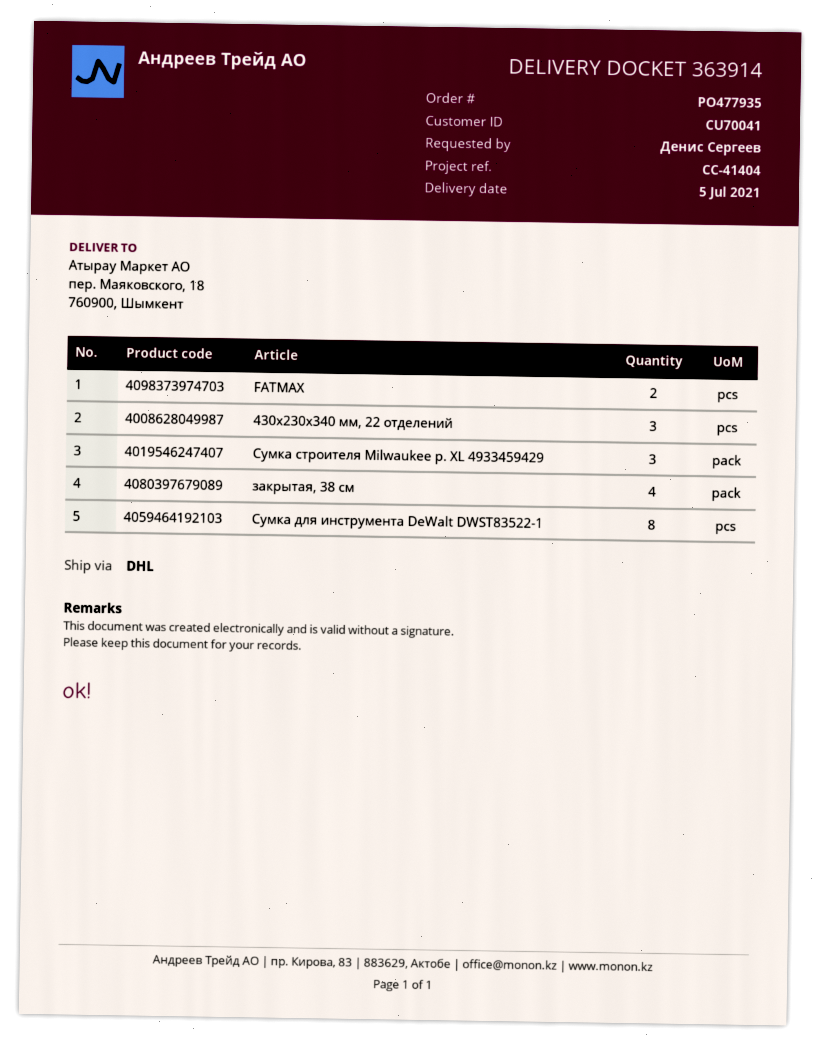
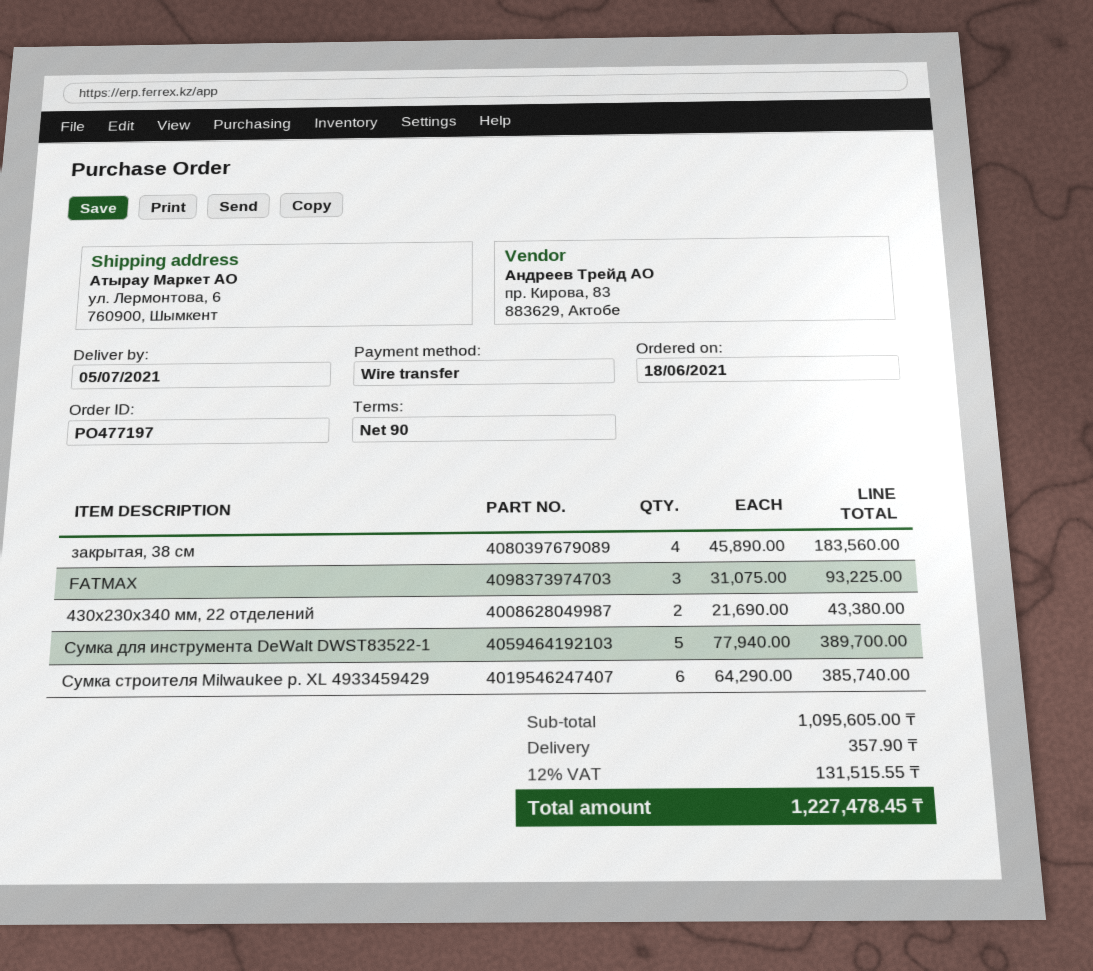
order number: PO477935 -> PO477197
ship to: пер. Маяковского, 18, 760900, Шымкент -> ул. Лермонтова, 6, 760900, Шымкент
FATMAX: 2 -> 3
430х230х340 мм, 22 отделений: 3 -> 2
Сумка строителя Milwaukee р. XL 4933459429: 3 -> 6
Сумка для инструмента DeWalt DWST83522-1: 8 -> 5

